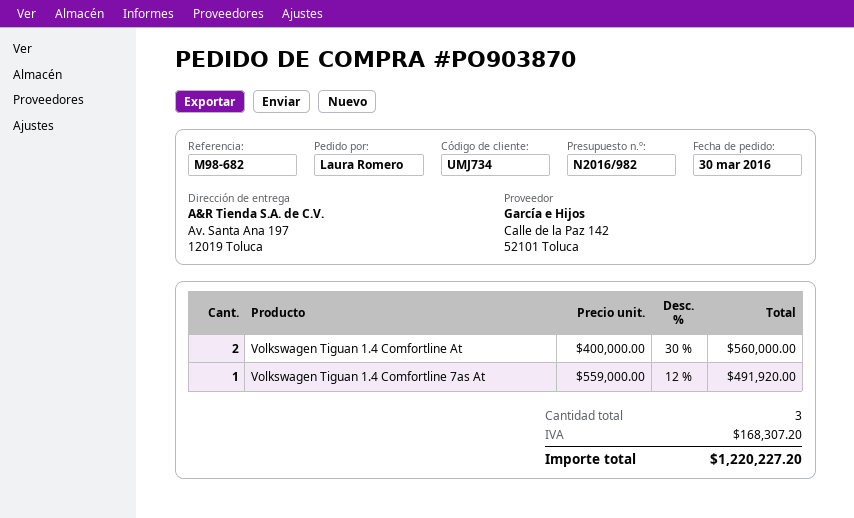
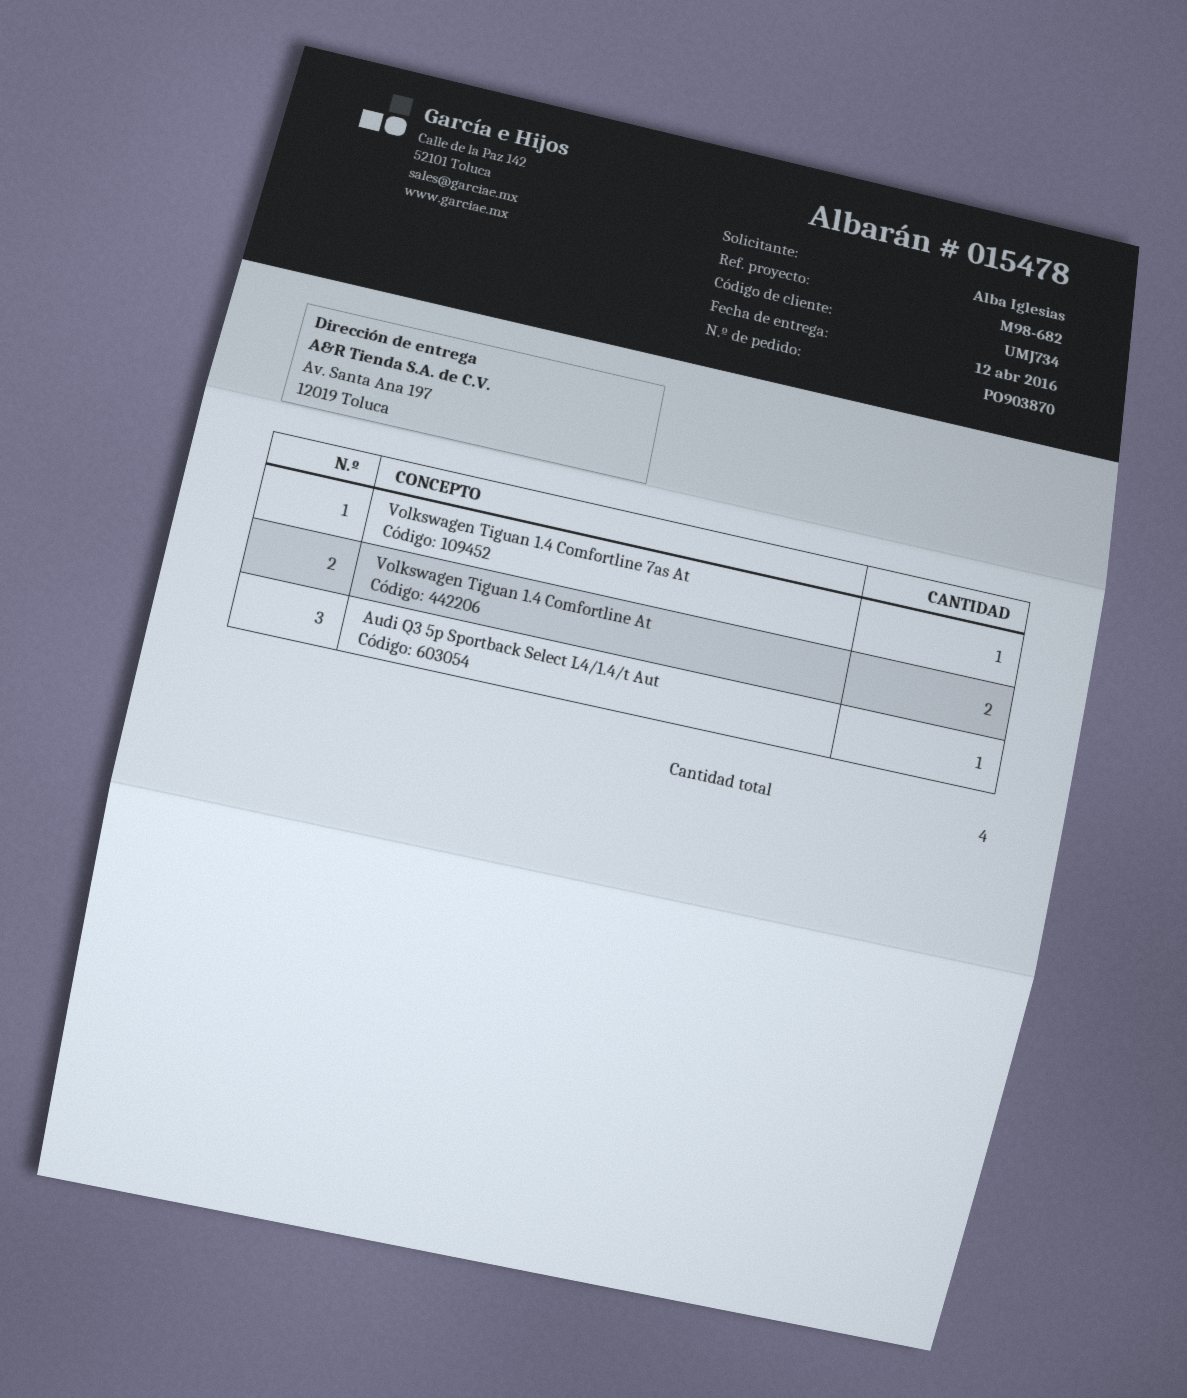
ordered by: Laura Romero -> Alba Iglesias
Audi Q3 5p Sportback Select L4/1.4/t Aut: none -> 1
total quantity: 3 -> 4

